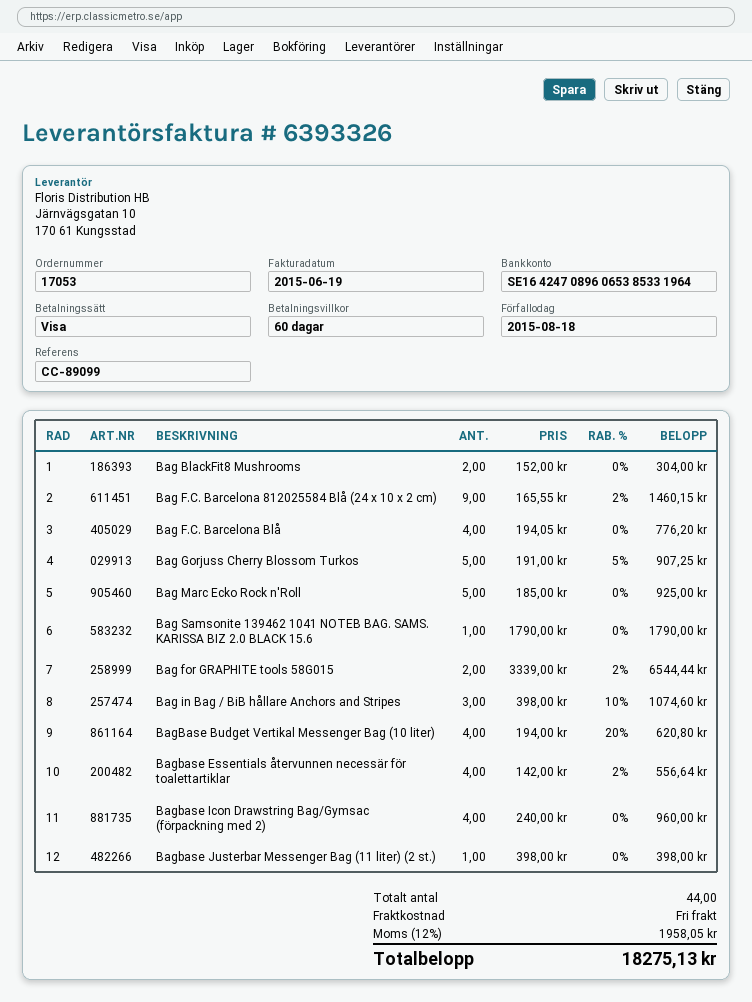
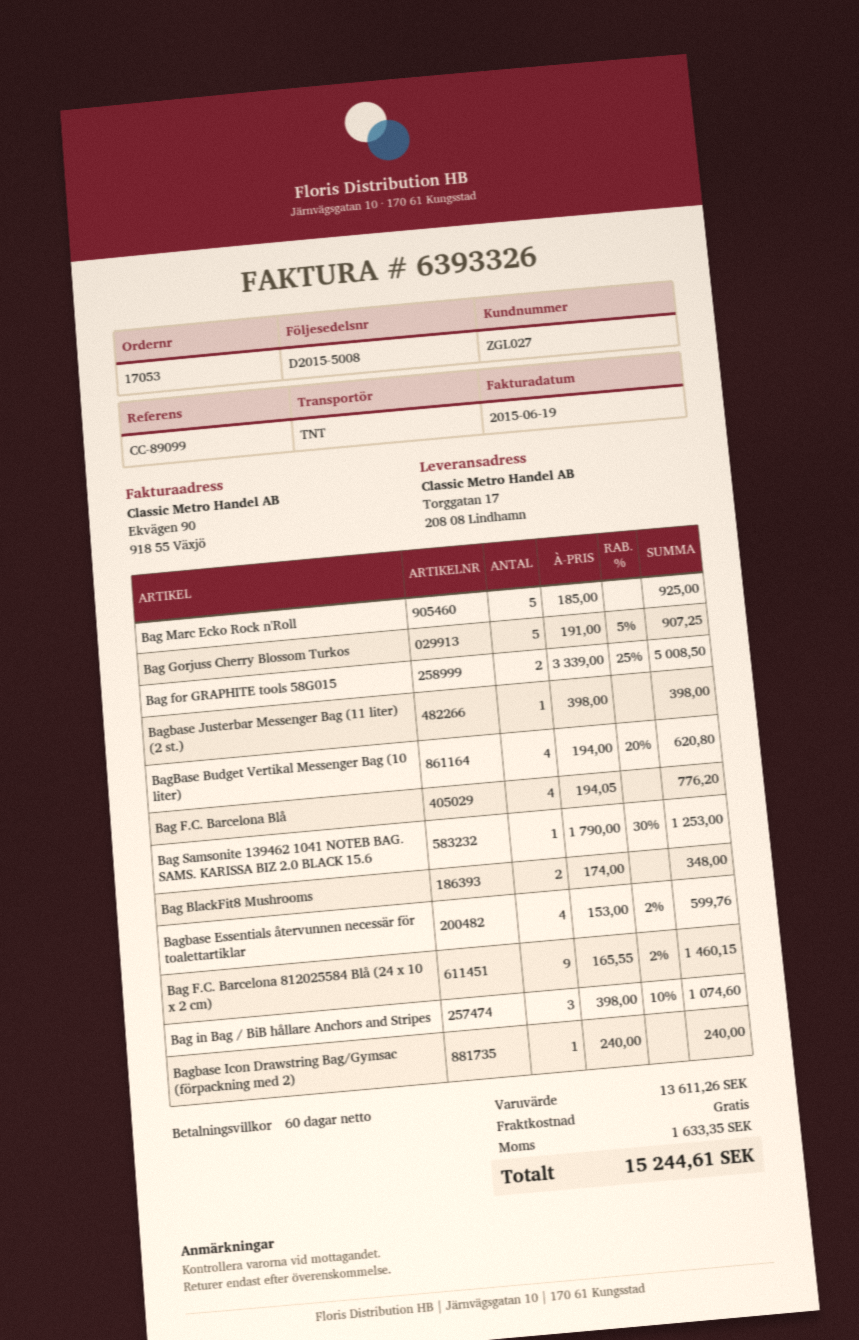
Bag BlackFit8 Mushrooms: 2 x 152.00 = 304.00 -> 2 x 174.00 = 348.00
Bag Samsonite 139462 1041 NOTEB BAG. SAMS. KARISSA BIZ 2.0 BLACK 15.6: 1 x 1790.00 = 1790.00 -> 1 x 1790.00 - 30% = 1253.00
Bag for GRAPHITE tools 58G015: 2 x 3339.00 - 2% = 6544.44 -> 2 x 3339.00 - 25% = 5008.50
Bagbase Essentials återvunnen necessär för toalettartiklar: 4 x 142.00 - 2% = 556.64 -> 4 x 153.00 - 2% = 599.76
Bagbase Icon Drawstring Bag/Gymsac (förpackning med 2): 4 x 240.00 = 960.00 -> 1 x 240.00 = 240.00
tax: 1958.05 -> 1633.35
total: 18275.13 -> 15244.61

